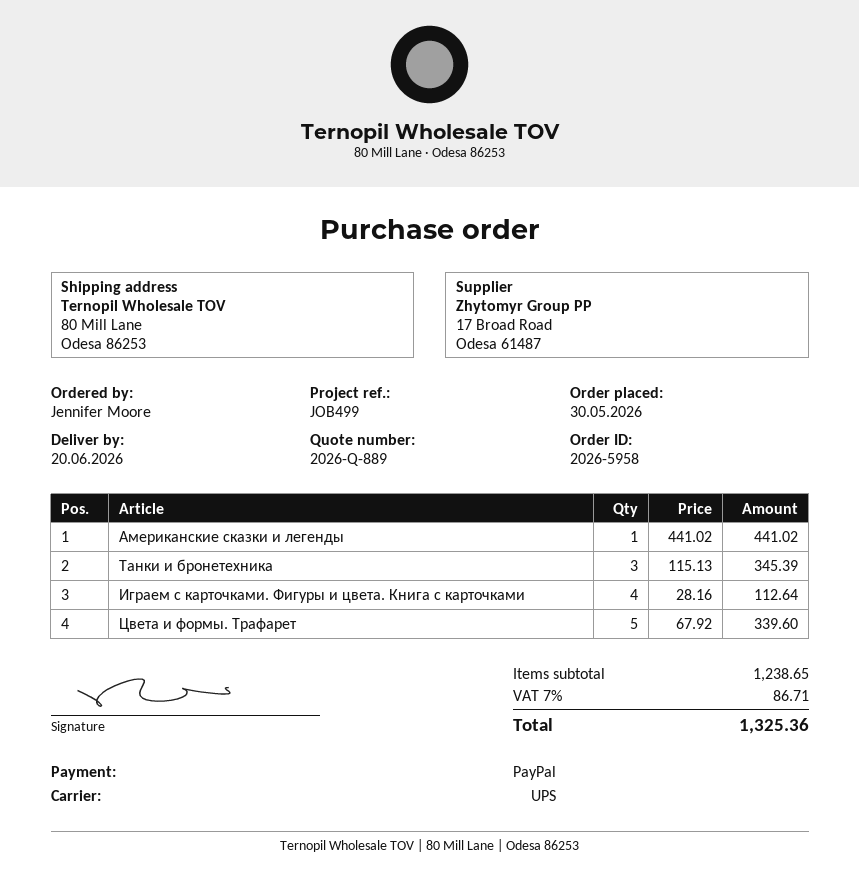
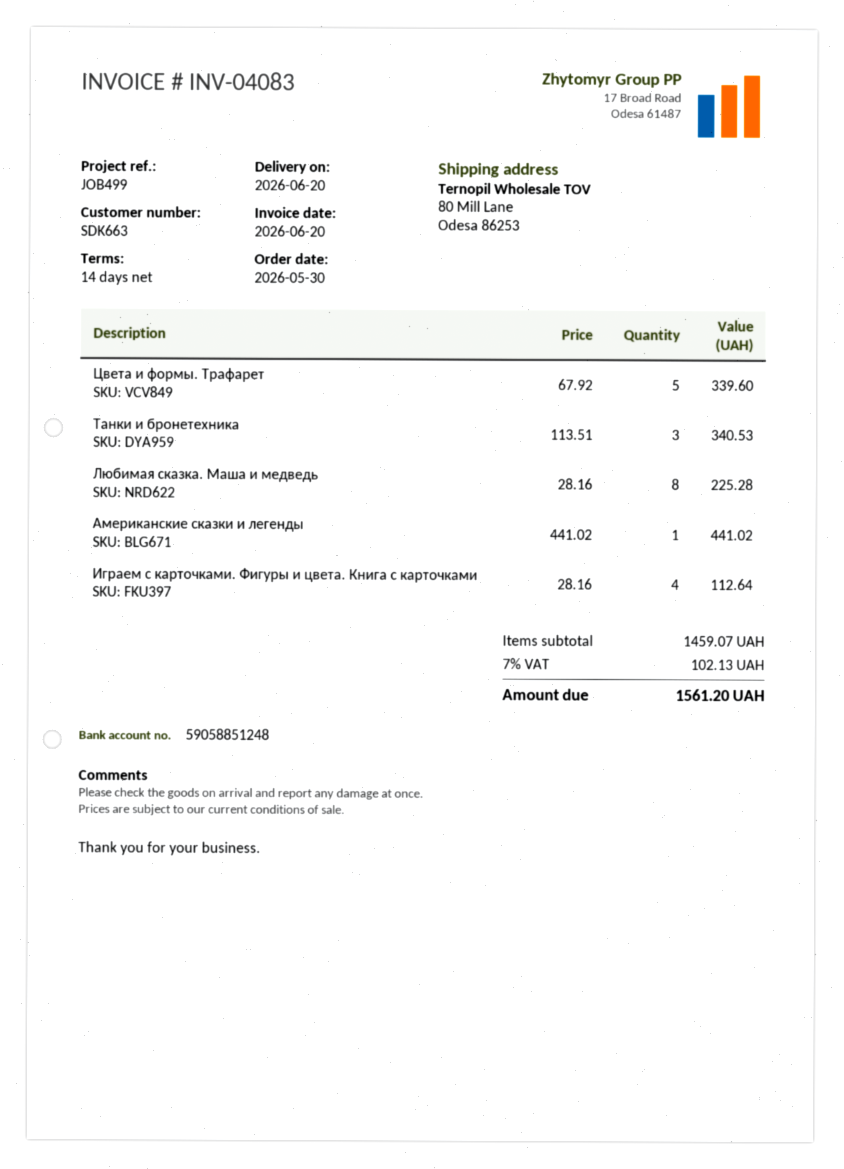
Танки и бронетехника: 3 x 115.13 = 345.39 -> 3 x 113.51 = 340.53
Любимая сказка. Маша и медведь: none -> 8 x 28.16 = 225.28
subtotal: 1238.65 -> 1459.07
tax: 7% = 86.71 -> 7% = 102.13
total: 1325.36 -> 1561.20

